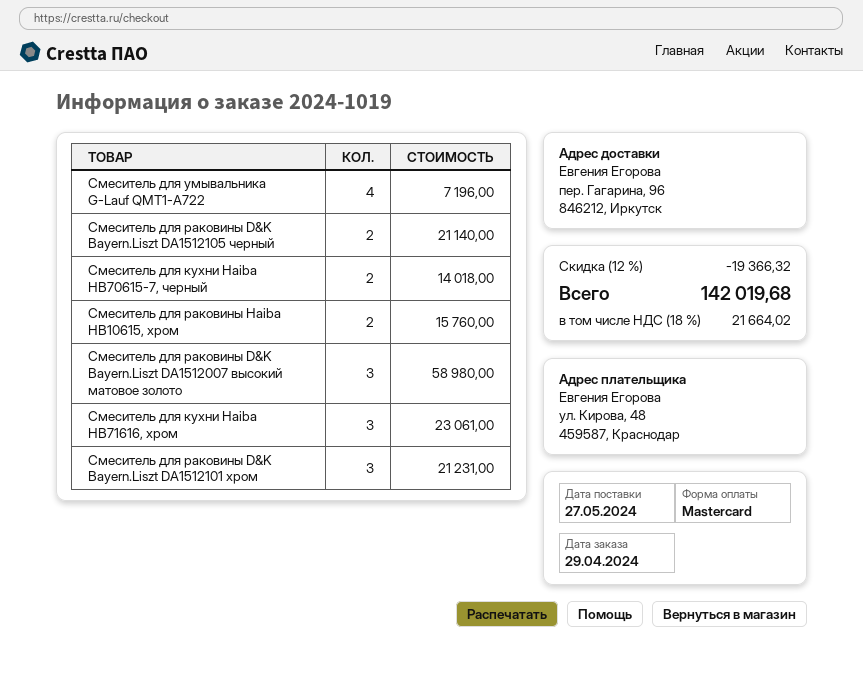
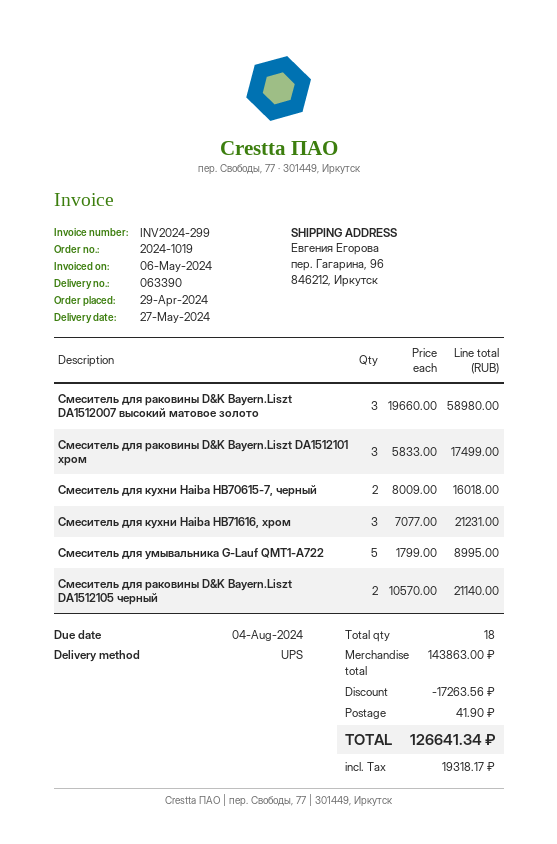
Смеситель для умывальника G-Lauf QMT1-A722: 4 for 7196.00 -> 5 for 8995.00
Смеситель для кухни Haiba HB70615-7, черный: 2 for 14018.00 -> 2 for 16018.00
Смеситель для раковины Haiba HB10615, хром: 2 for 15760.00 -> none
Смеситель для кухни Haiba HB71616, хром: 3 for 23061.00 -> 3 for 21231.00
Смеситель для раковины D&K Bayern.Liszt DA1512101 хром: 3 for 21231.00 -> 3 for 17499.00
discount: 19366.32 -> 17263.56
shipping: none -> 41.90
tax: 21664.02 -> 19318.17
total: 142019.68 -> 126641.34

